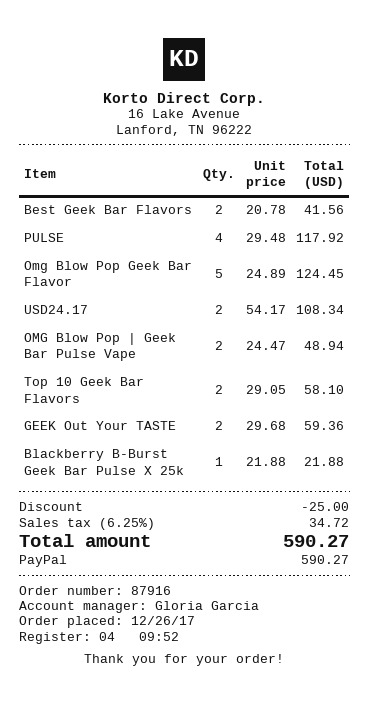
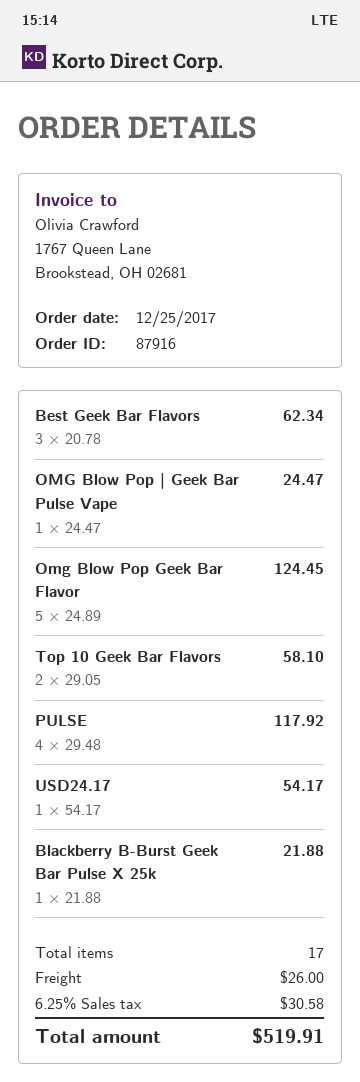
order date: 2017-12-26 -> 2017-12-25
Best Geek Bar Flavors: 2 x 20.78 = 41.56 -> 3 x 20.78 = 62.34
USD24.17: 2 x 54.17 = 108.34 -> 1 x 54.17 = 54.17
OMG Blow Pop | Geek Bar Pulse Vape: 2 x 24.47 = 48.94 -> 1 x 24.47 = 24.47
GEEK Out Your TASTE: 2 x 29.68 = 59.36 -> none
discount: 25.00 -> none
shipping: none -> 26.00
tax: 6.25% = 34.72 -> 6.25% = 30.58
total: 590.27 -> 519.91

